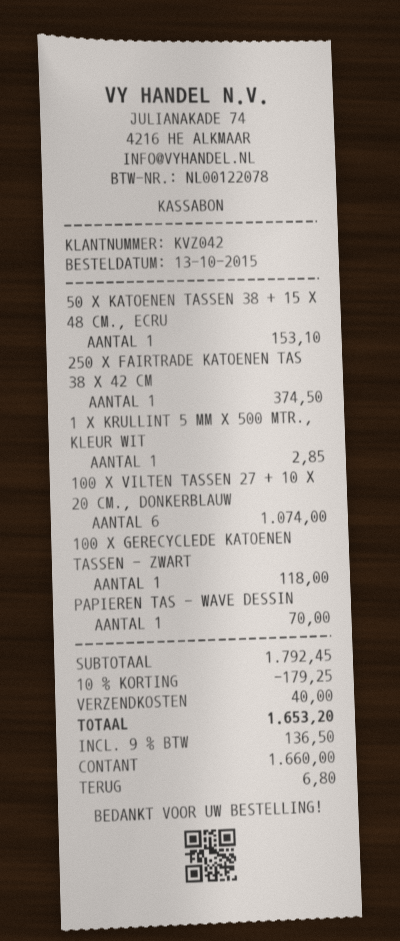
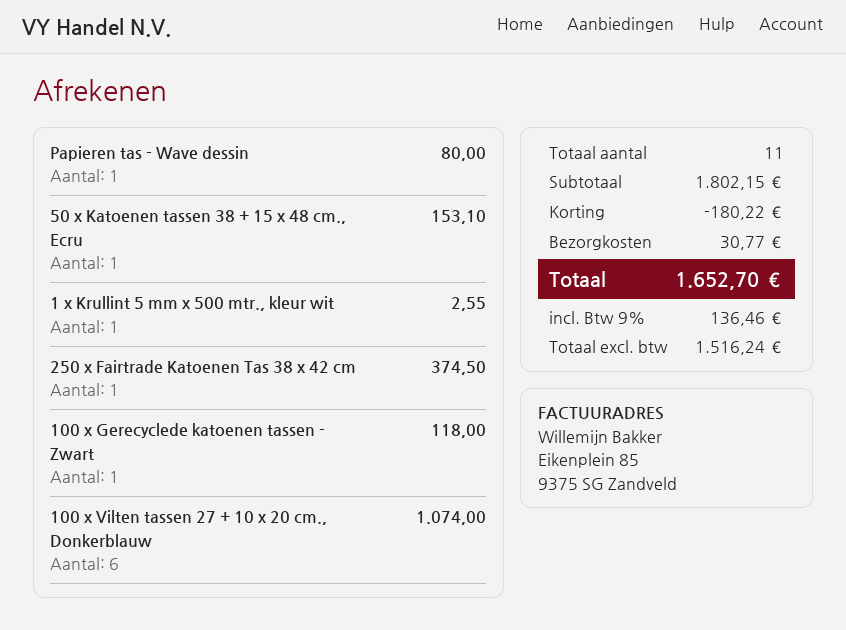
1 X KRULLINT 5 MM X 500 MTR., KLEUR WIT: 1 for 2.85 -> 1 for 2.55
PAPIEREN TAS - WAVE DESSIN: 1 for 70.00 -> 1 for 80.00
subtotal: 1792.45 -> 1802.15
discount: 179.25 -> 180.22
shipping: 40.00 -> 30.77
tax: 9% = 136.50 -> 9% = 136.46
total: 1653.20 -> 1652.70

